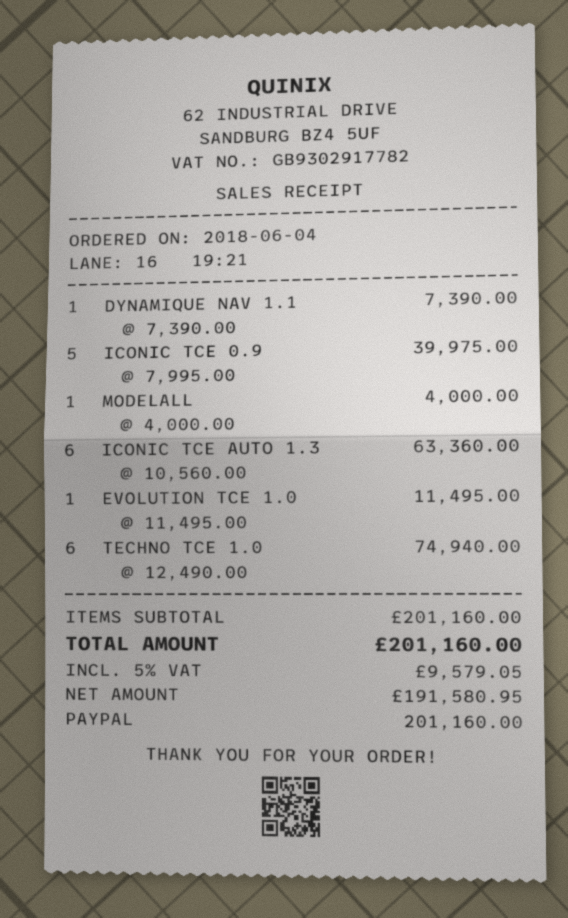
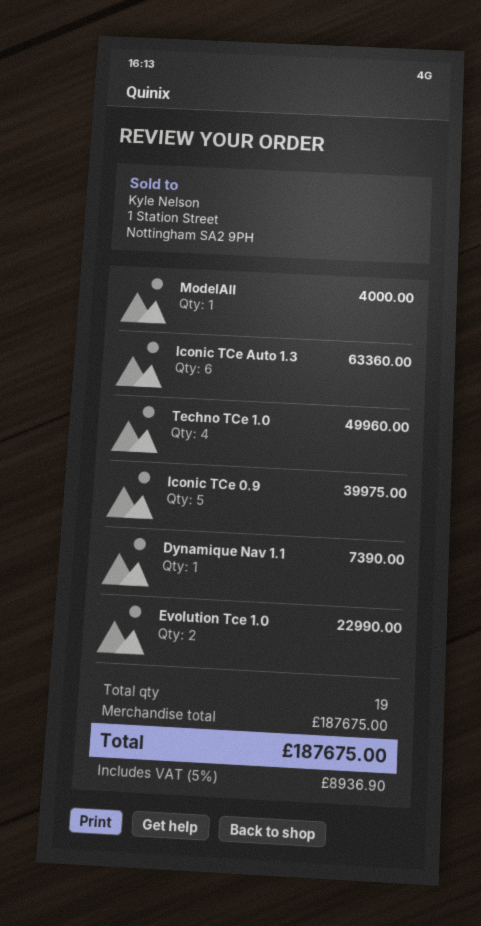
EVOLUTION TCE 1.0: 1 for 11495.00 -> 2 for 22990.00
TECHNO TCE 1.0: 6 for 74940.00 -> 4 for 49960.00
subtotal: 201160.00 -> 187675.00
tax: 5% = 9579.05 -> 5% = 8936.90
total: 201160.00 -> 187675.00

